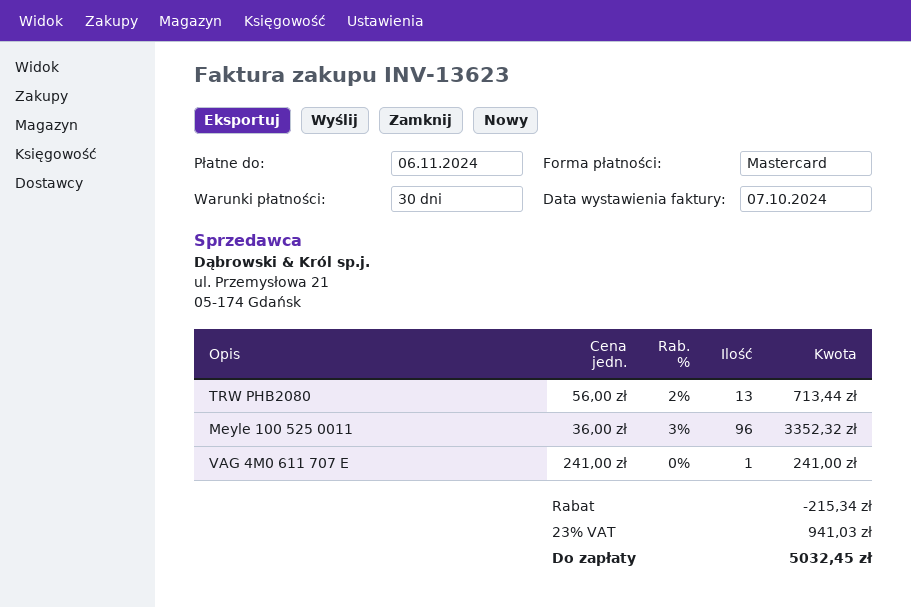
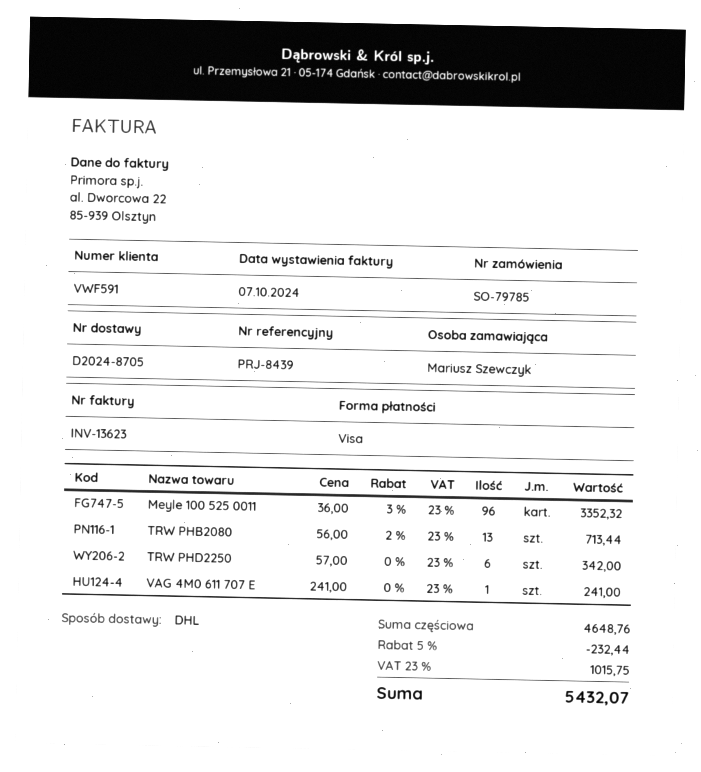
payment method: Mastercard -> Visa
TRW PHD2250: none -> 6 x 57.00 = 342.00
discount: 215.34 -> 232.44
tax: 23% = 941.03 -> 23% = 1015.75
total: 5032.45 -> 5432.07

